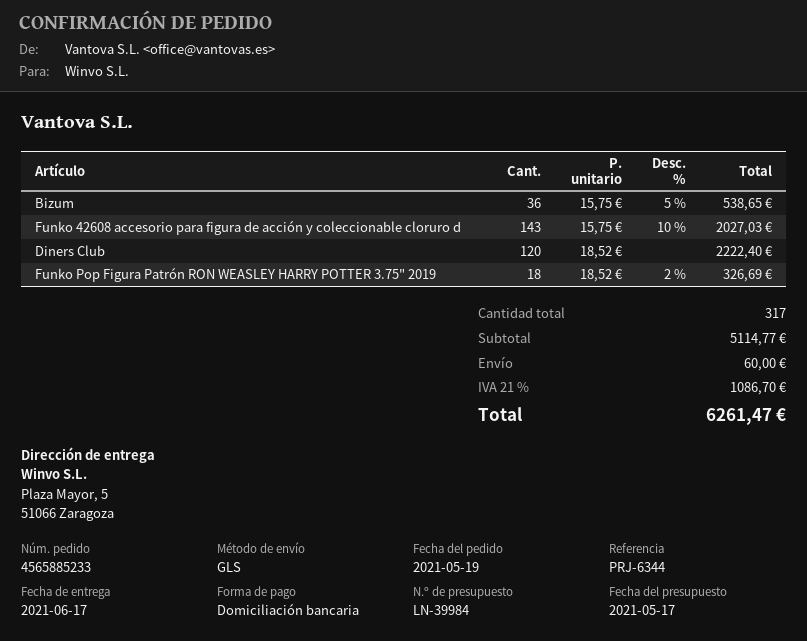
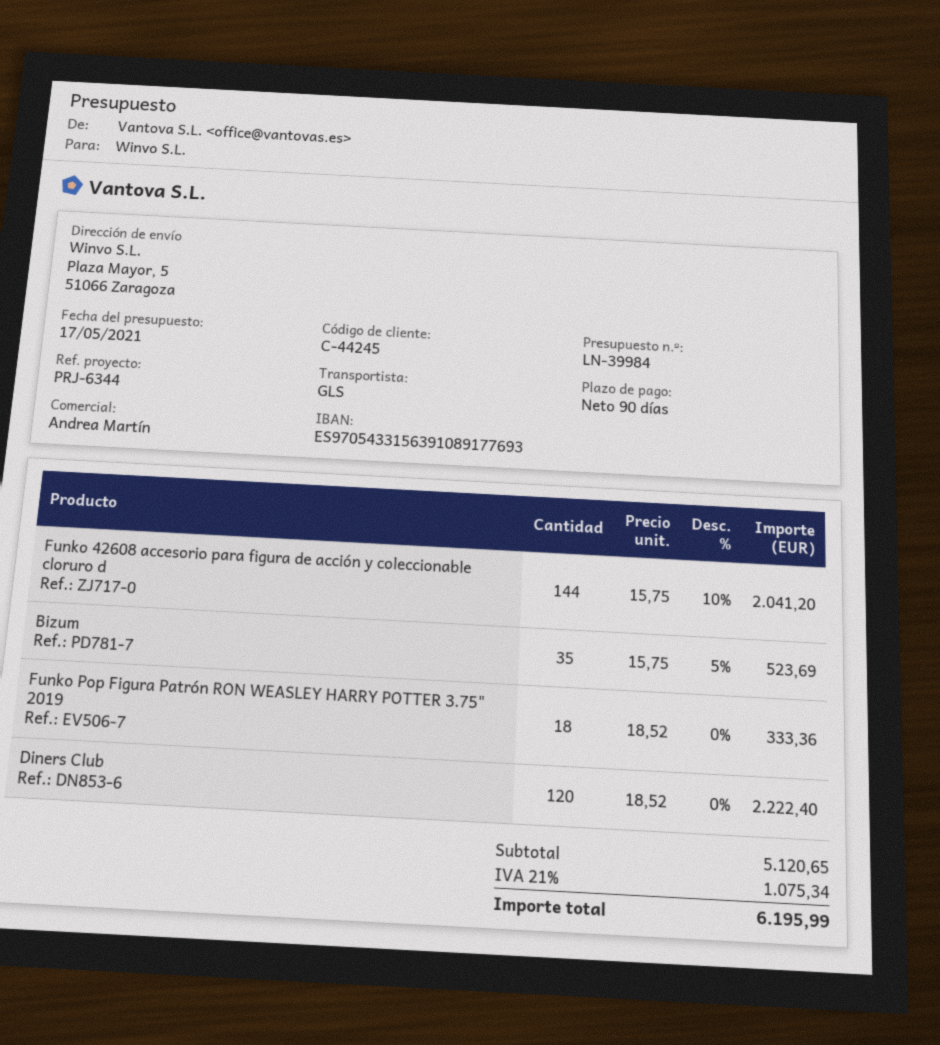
Bizum: 36 x 15.75 - 5% = 538.65 -> 35 x 15.75 - 5% = 523.69
Funko 42608 accesorio para figura de acción y coleccionable cloruro d: 143 x 15.75 - 10% = 2027.03 -> 144 x 15.75 - 10% = 2041.20
Funko Pop Figura Patrón RON WEASLEY HARRY POTTER 3.75" 2019: 18 x 18.52 - 2% = 326.69 -> 18 x 18.52 = 333.36
subtotal: 5114.77 -> 5120.65
shipping: 60.00 -> none
tax: 21% = 1086.70 -> 21% = 1075.34
total: 6261.47 -> 6195.99

